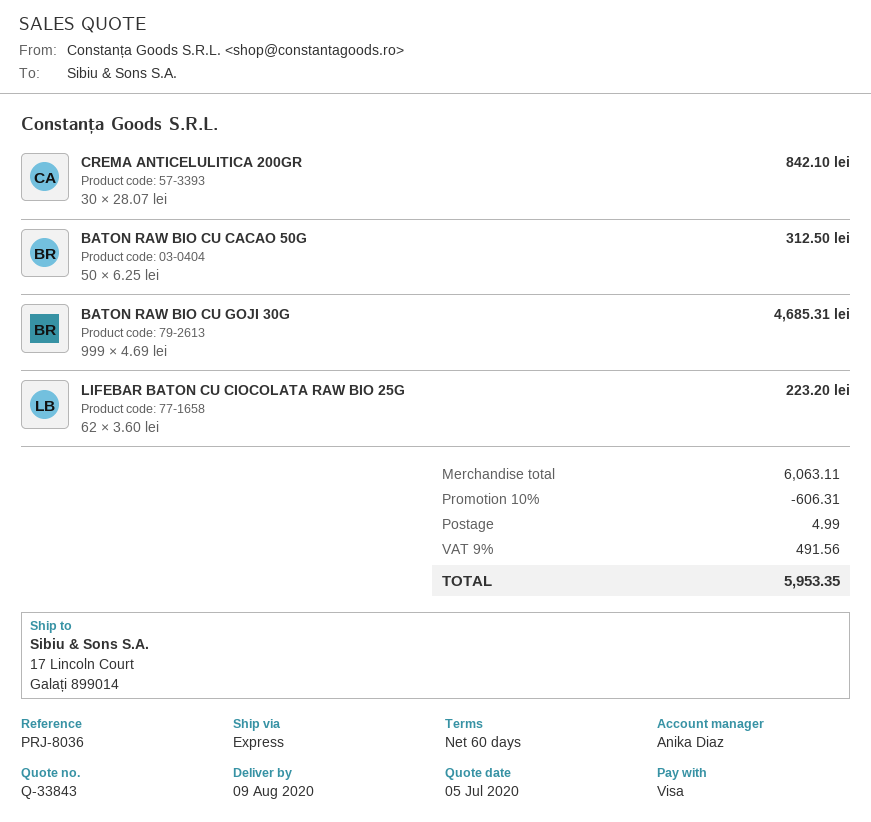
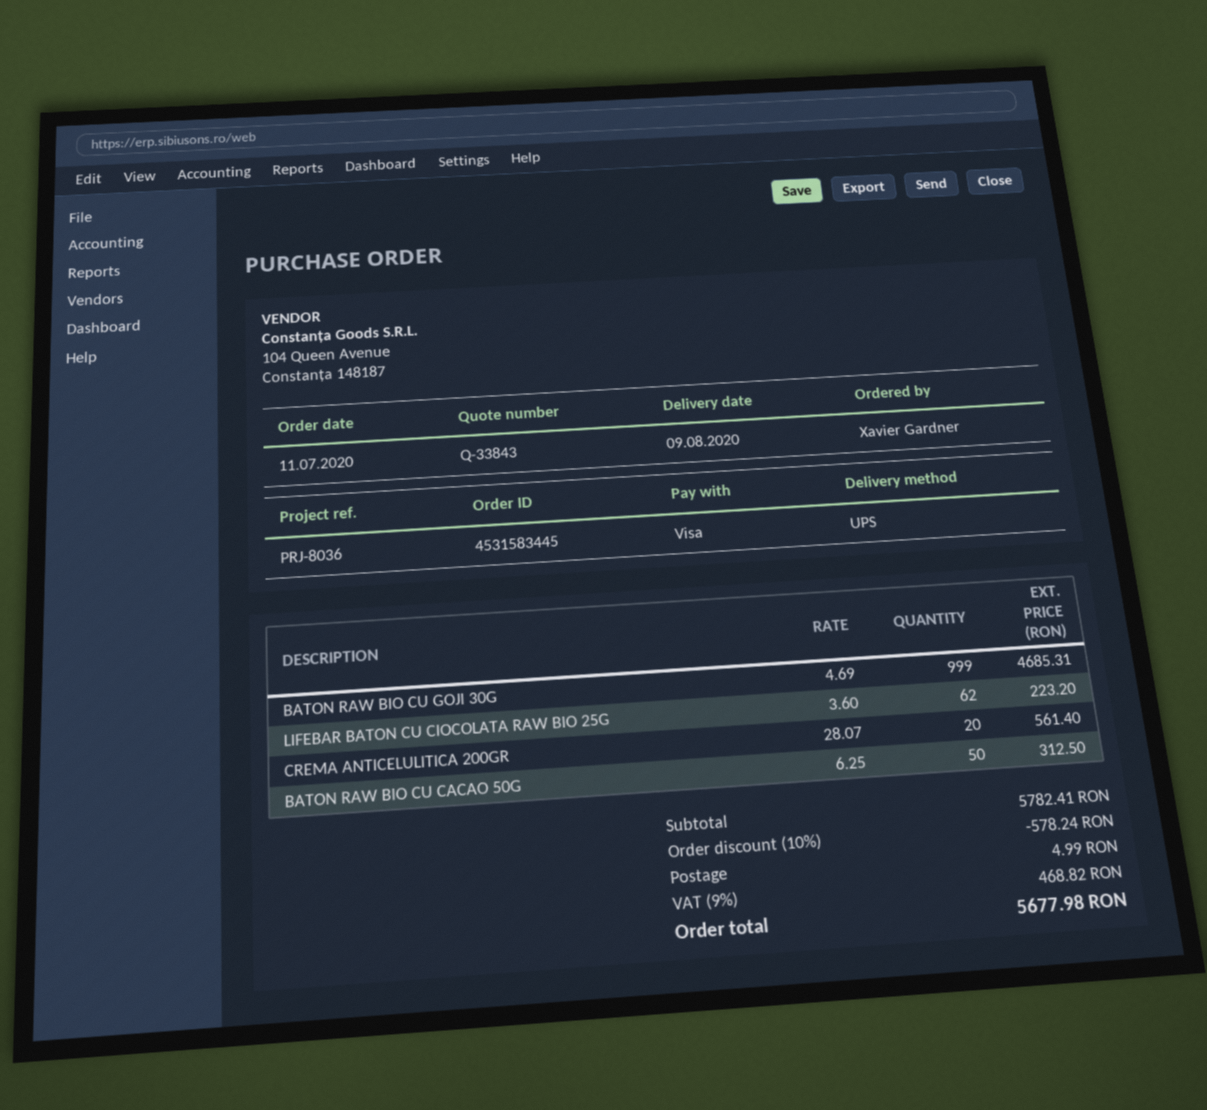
shipping method: express -> UPS
CREMA ANTICELULITICA 200GR: 30 x 28.07 = 842.10 -> 20 x 28.07 = 561.40
subtotal: 6063.11 -> 5782.41
discount: 10% = 606.31 -> 10% = 578.24
tax: 9% = 491.56 -> 9% = 468.82
total: 5953.35 -> 5677.98

